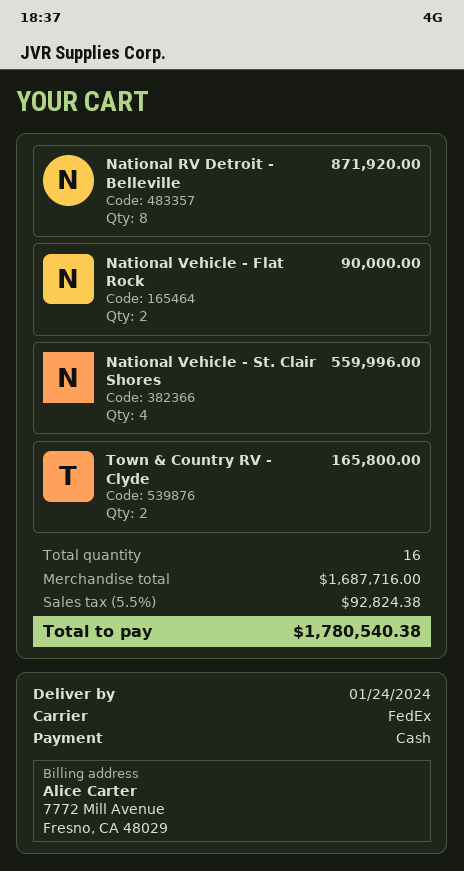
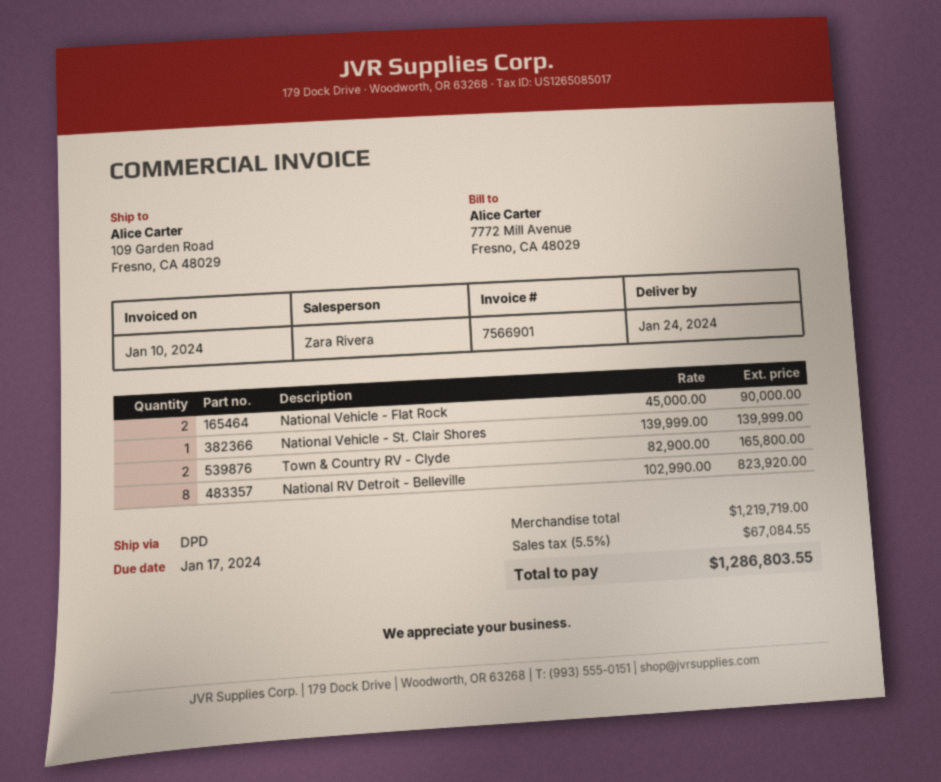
shipping method: FedEx -> DPD
National RV Detroit - Belleville: 8 for 871920.00 -> 8 for 823920.00
National Vehicle - St. Clair Shores: 4 for 559996.00 -> 1 for 139999.00
subtotal: 1687716.00 -> 1219719.00
tax: 5.5% = 92824.38 -> 5.5% = 67084.55
total: 1780540.38 -> 1286803.55

